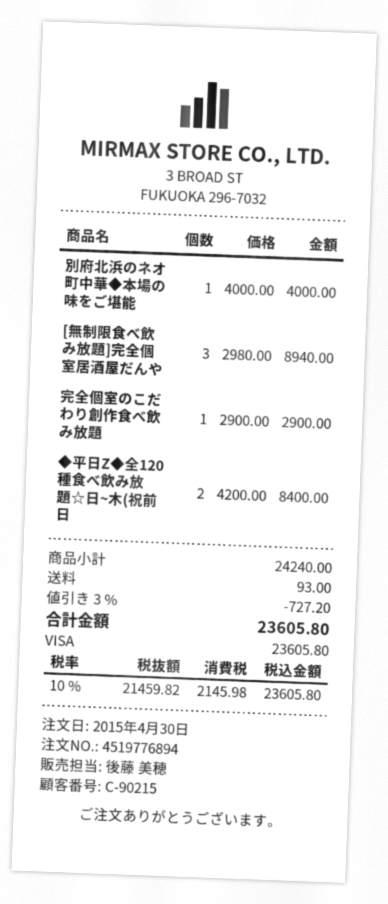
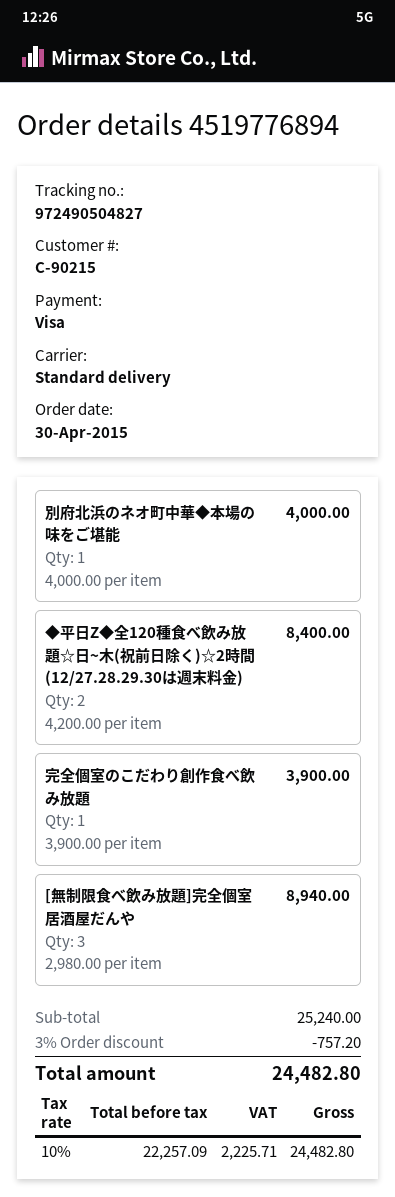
完全個室のこだわり創作食べ飲み放題: 1 x 2900.00 = 2900.00 -> 1 x 3900.00 = 3900.00
subtotal: 24240.00 -> 25240.00
discount: 3% = 727.20 -> 3% = 757.20
shipping: 93.00 -> none
net: 21459.82 -> 22257.09
tax: 10% = 2145.98 -> 10% = 2225.71
total: 23605.80 -> 24482.80

